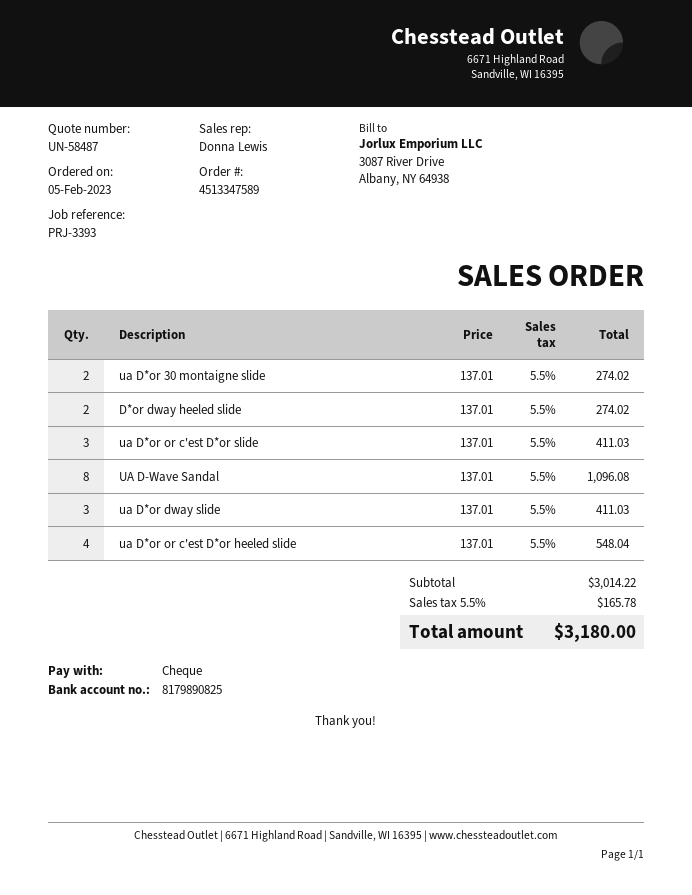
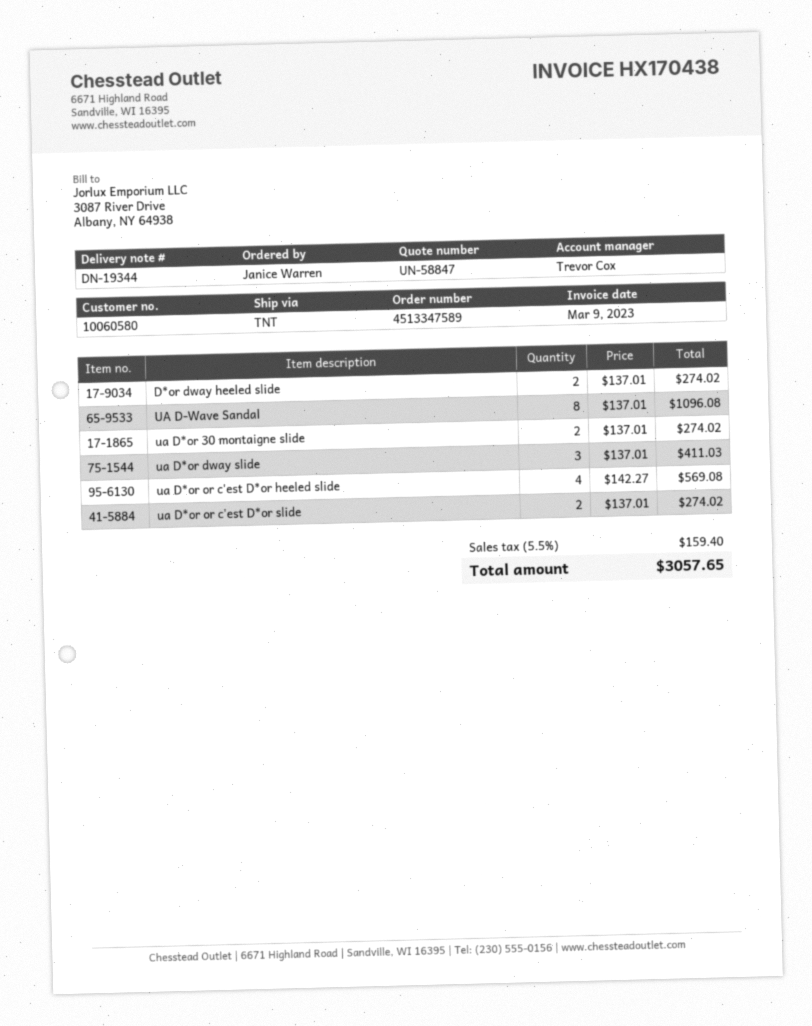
quote number: UN-58487 -> UN-58847
sales rep: Donna Lewis -> Trevor Cox
ua D*or or c'est D*or slide: 3 x 137.01 = 411.03 -> 2 x 137.01 = 274.02
ua D*or or c'est D*or heeled slide: 4 x 137.01 = 548.04 -> 4 x 142.27 = 569.08
tax: 5.5% = 165.78 -> 5.5% = 159.40
total: 3180.00 -> 3057.65

